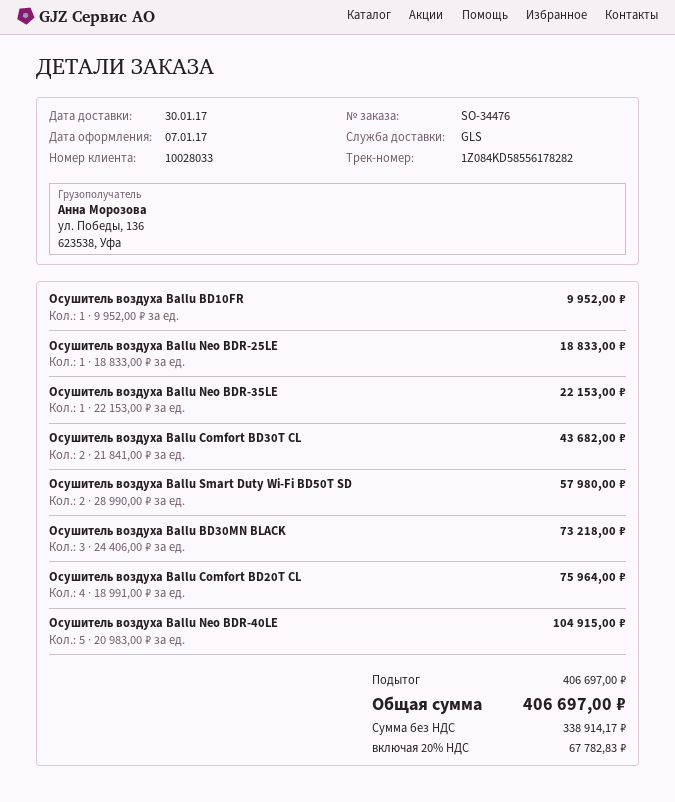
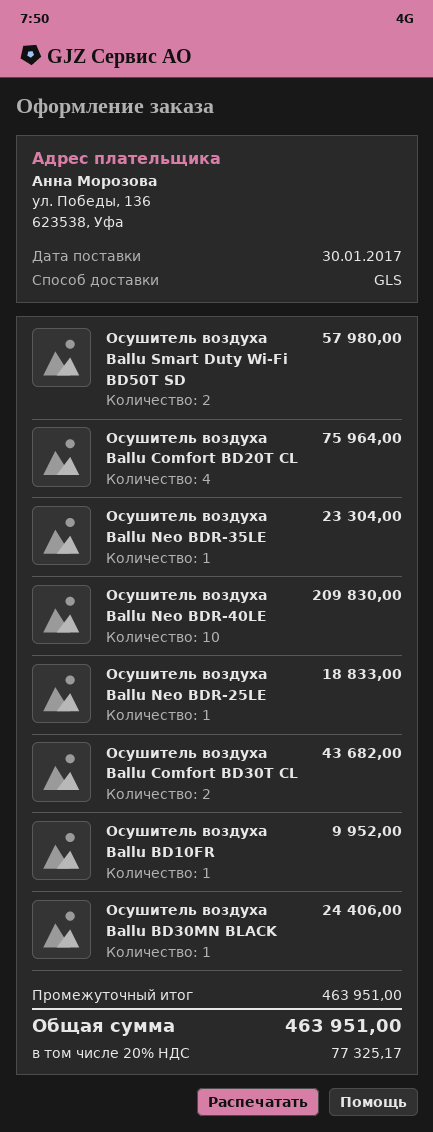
Осушитель воздуха Ballu Neo BDR-35LE: 1 for 22153.00 -> 1 for 23304.00
Осушитель воздуха Ballu BD30MN BLACK: 3 for 73218.00 -> 1 for 24406.00
Осушитель воздуха Ballu Neo BDR-40LE: 5 for 104915.00 -> 10 for 209830.00
subtotal: 406697.00 -> 463951.00
tax: 20% = 67782.83 -> 20% = 77325.17
total: 406697.00 -> 463951.00

